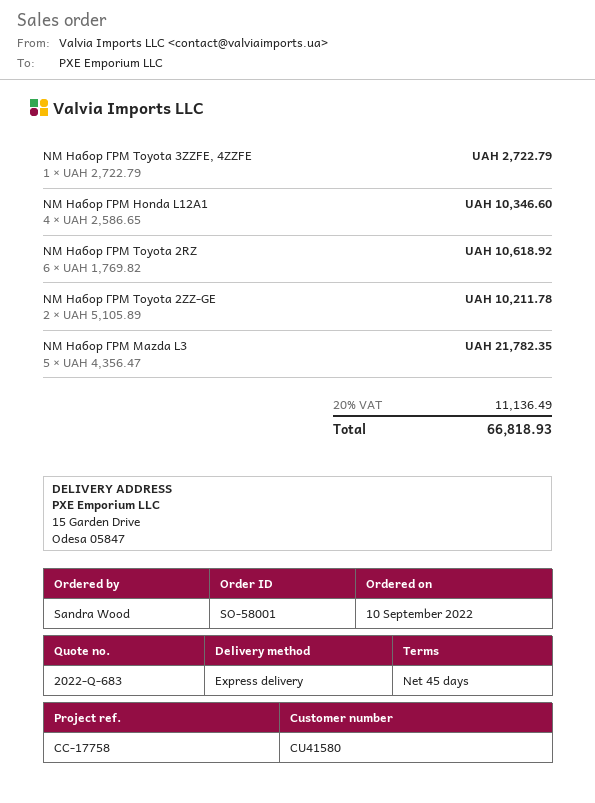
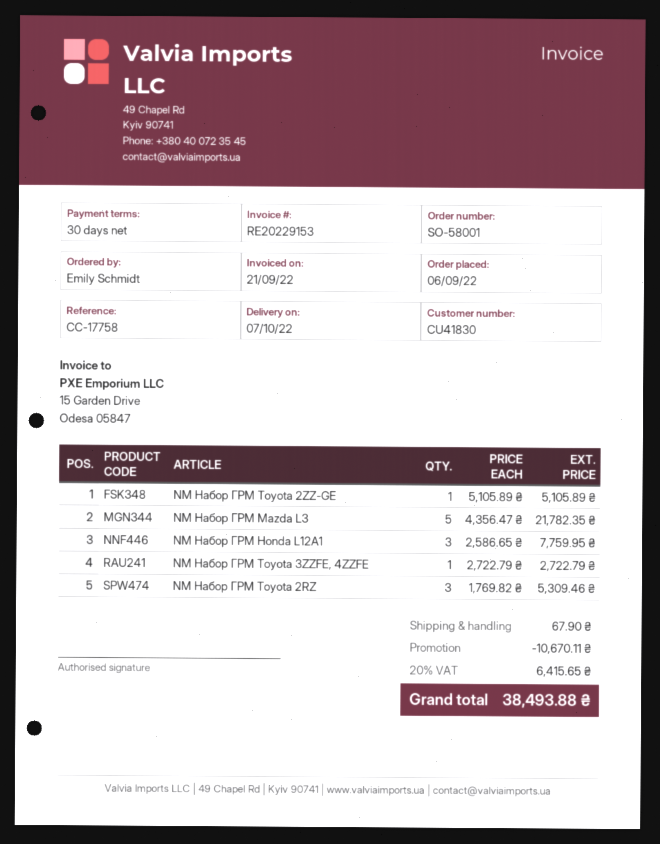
order date: 2022-09-10 -> 2022-09-06
payment terms: 45 days -> 30 days
customer number: CU41580 -> CU41830
ordered by: Sandra Wood -> Emily Schmidt
NM Набор ГРМ Honda L12A1: 4 x 2586.65 = 10346.60 -> 3 x 2586.65 = 7759.95
NM Набор ГРМ Toyota 2RZ: 6 x 1769.82 = 10618.92 -> 3 x 1769.82 = 5309.46
NM Набор ГРМ Toyota 2ZZ-GE: 2 x 5105.89 = 10211.78 -> 1 x 5105.89 = 5105.89
discount: none -> 10670.11
shipping: none -> 67.90
tax: 20% = 11136.49 -> 20% = 6415.65
total: 66818.93 -> 38493.88

